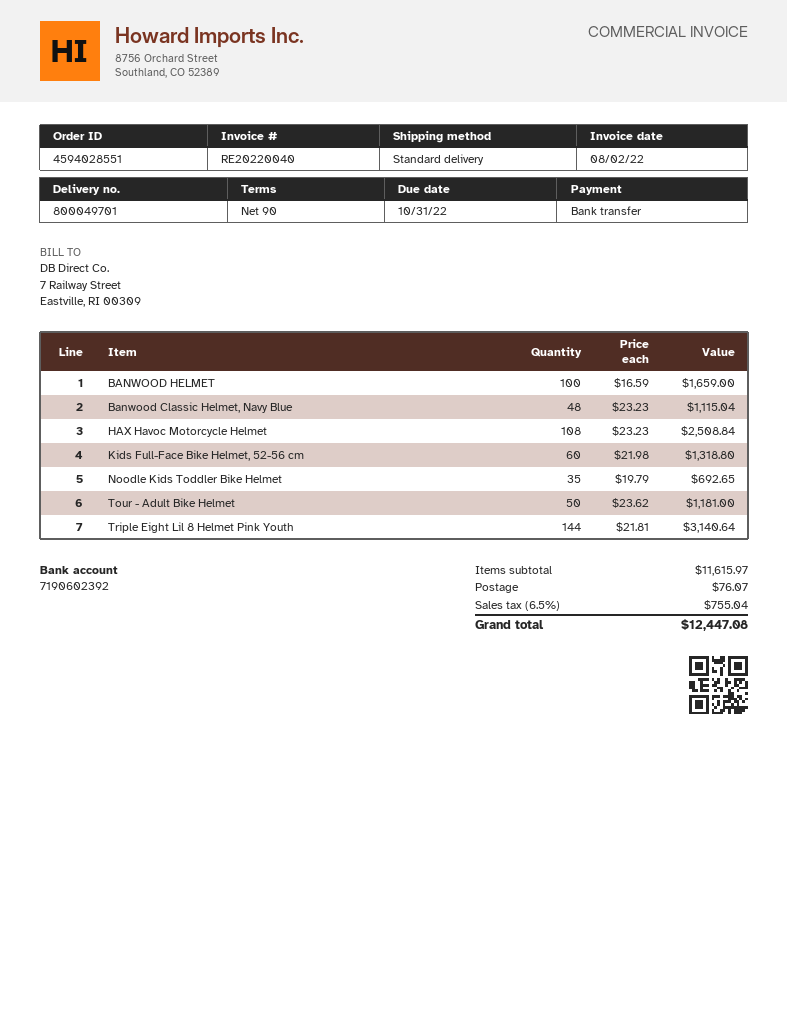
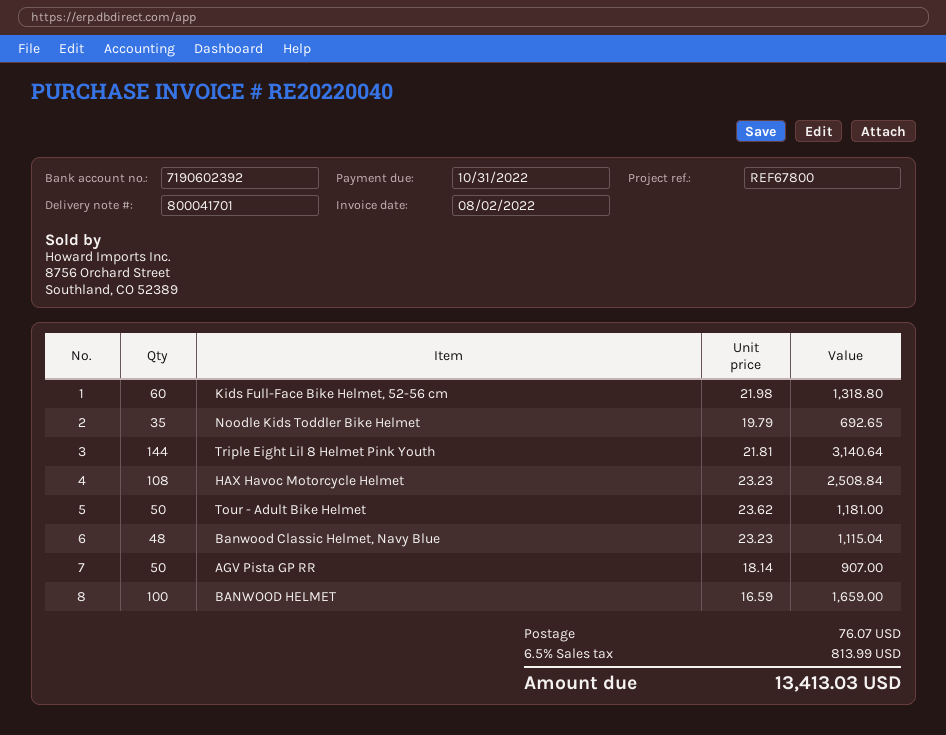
delivery note number: 800049701 -> 800041701
AGV Pista GP RR: none -> 50 x 18.14 = 907.00
tax: 6.5% = 755.04 -> 6.5% = 813.99
total: 12447.08 -> 13413.03

